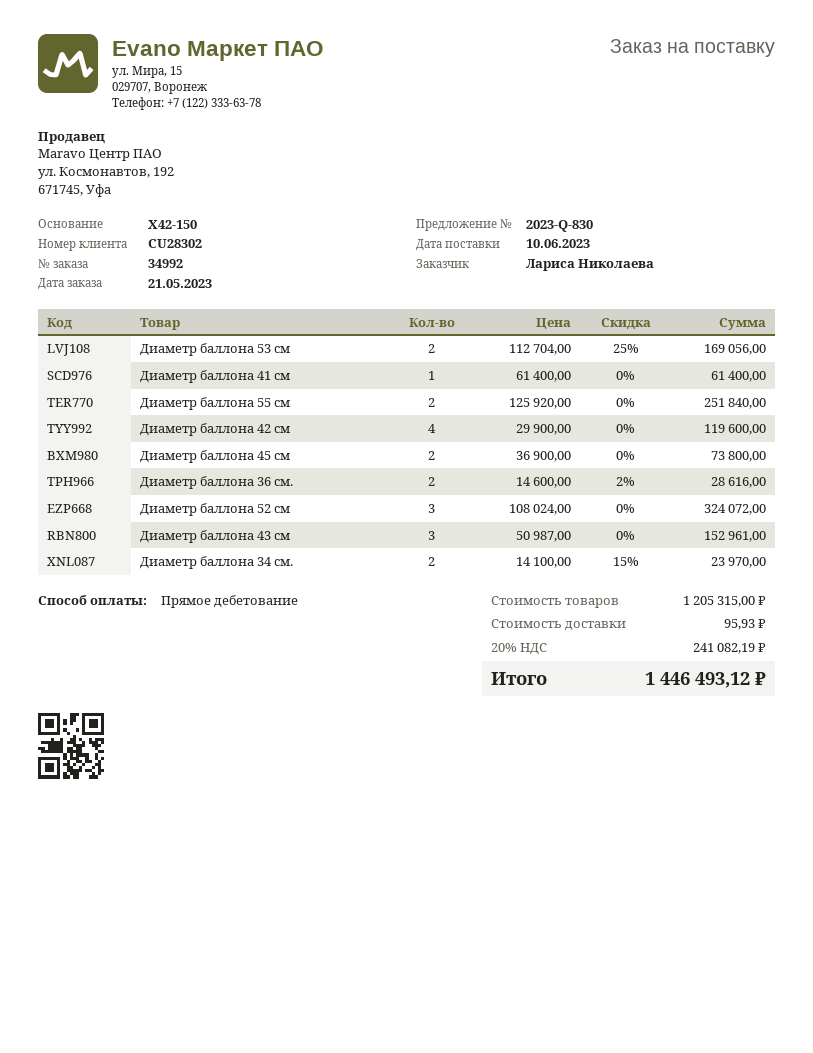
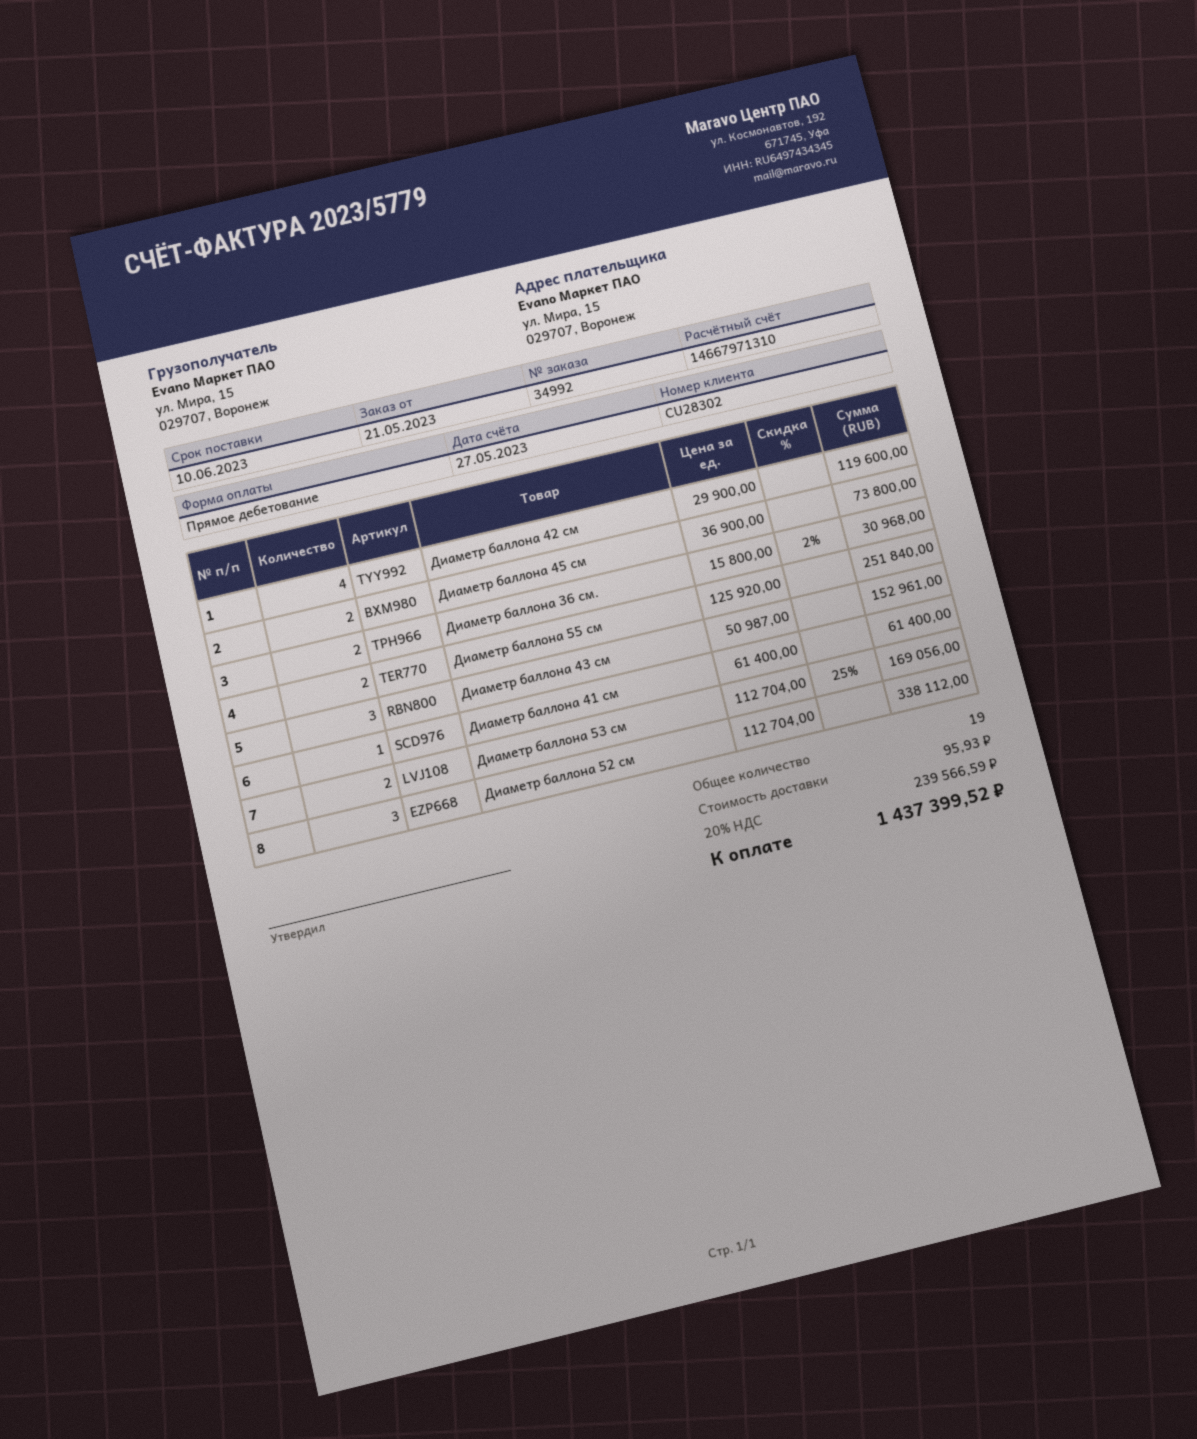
Диаметр баллона 36 см.: 2 x 14600.00 - 2% = 28616.00 -> 2 x 15800.00 - 2% = 30968.00
Диаметр баллона 52 см: 3 x 108024.00 = 324072.00 -> 3 x 112704.00 = 338112.00
Диаметр баллона 34 см.: 2 x 14100.00 - 15% = 23970.00 -> none
tax: 20% = 241082.19 -> 20% = 239566.59
total: 1446493.12 -> 1437399.52

